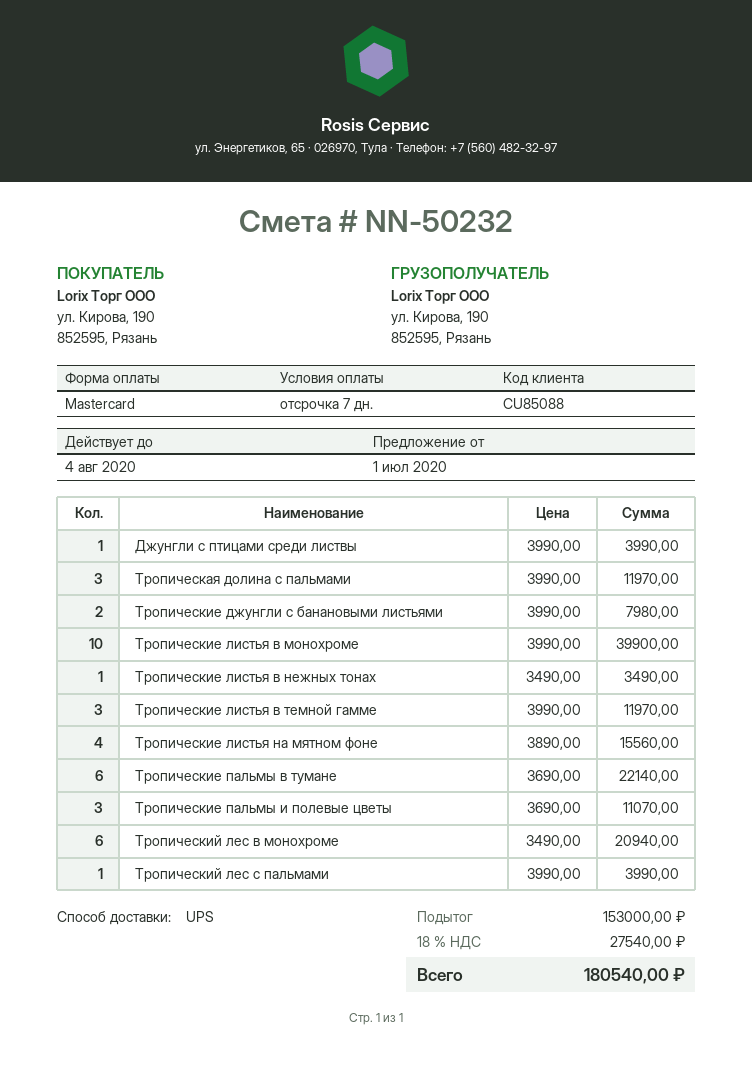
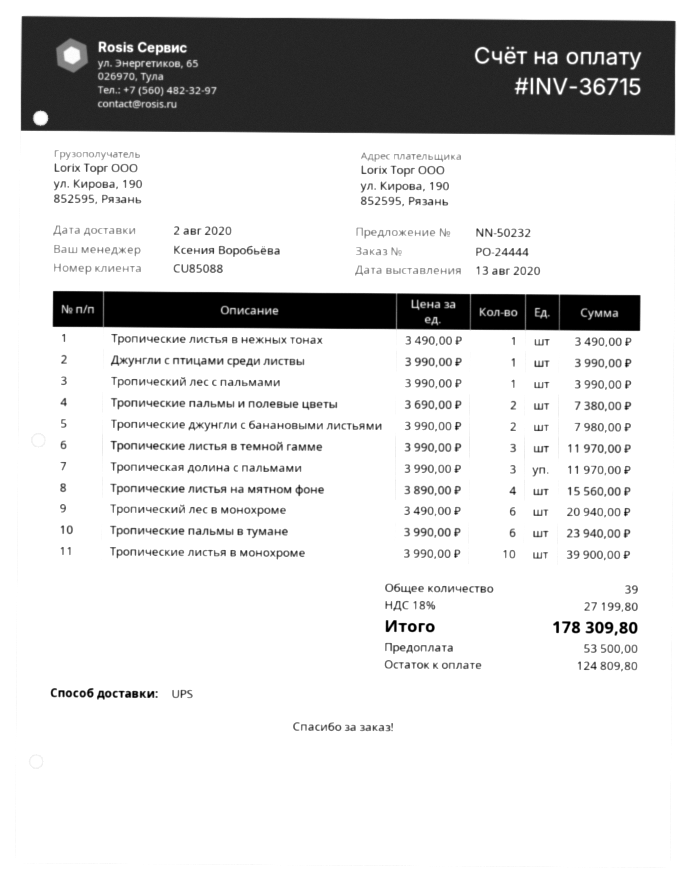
Тропические пальмы в тумане: 6 x 3690.00 = 22140.00 -> 6 x 3990.00 = 23940.00
Тропические пальмы и полевые цветы: 3 x 3690.00 = 11070.00 -> 2 x 3690.00 = 7380.00
tax: 18% = 27540.00 -> 18% = 27199.80
total: 180540.00 -> 178309.80

